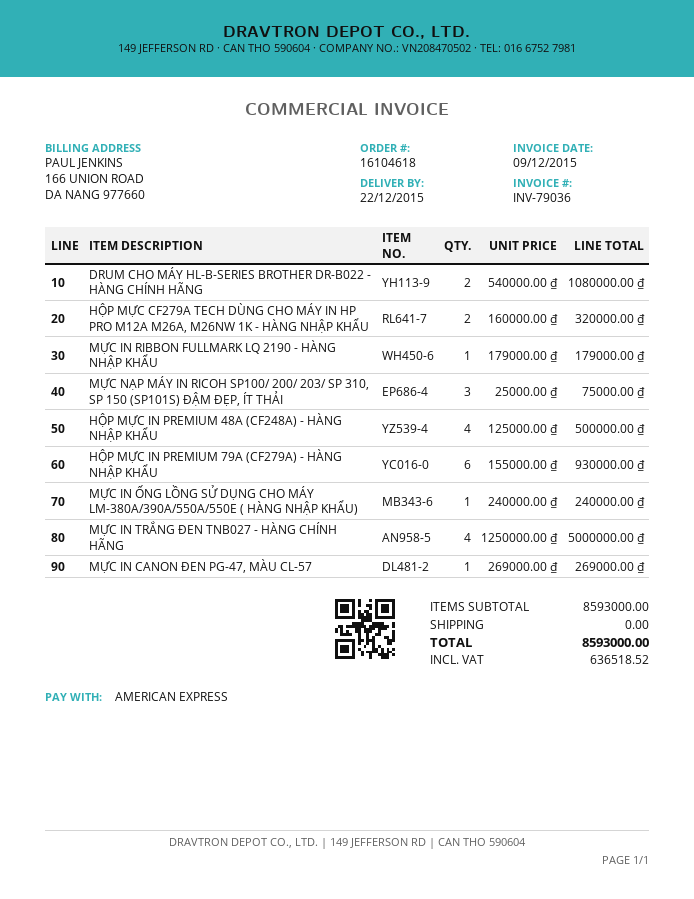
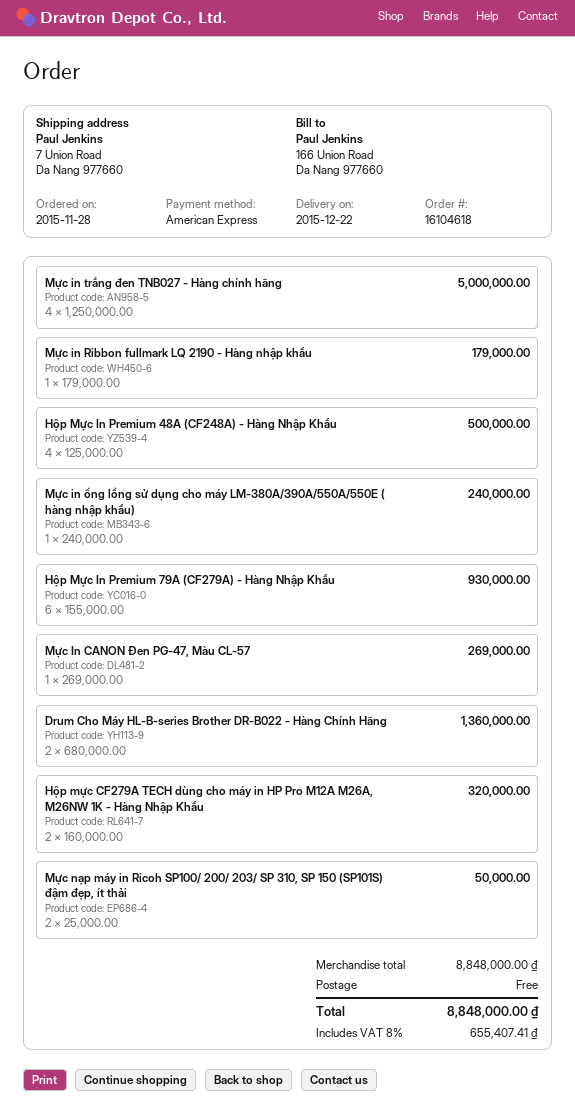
DRUM CHO MÁY HL-B-SERIES BROTHER DR-B022 - HÀNG CHÍNH HÃNG: 2 x 540000.00 = 1080000.00 -> 2 x 680000.00 = 1360000.00
MỰC NẠP MÁY IN RICOH SP100/ 200/ 203/ SP 310, SP 150 (SP101S) ĐẬM ĐẸP, ÍT THẢI: 3 x 25000.00 = 75000.00 -> 2 x 25000.00 = 50000.00
subtotal: 8593000.00 -> 8848000.00
tax: 636518.52 -> 655407.41
total: 8593000.00 -> 8848000.00

